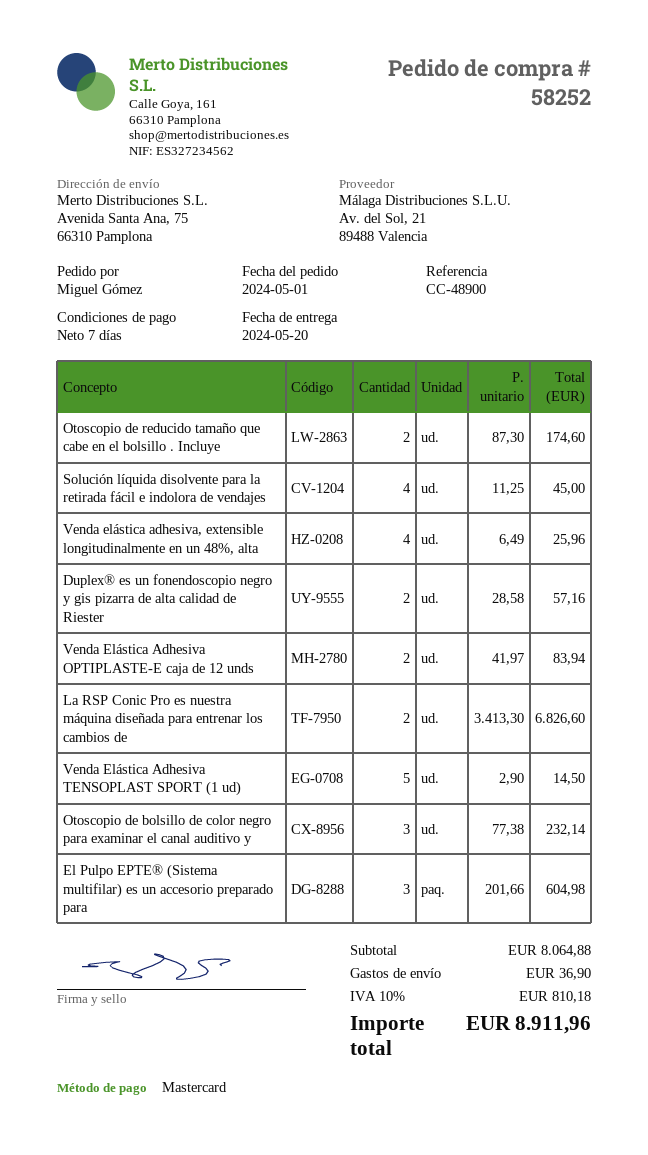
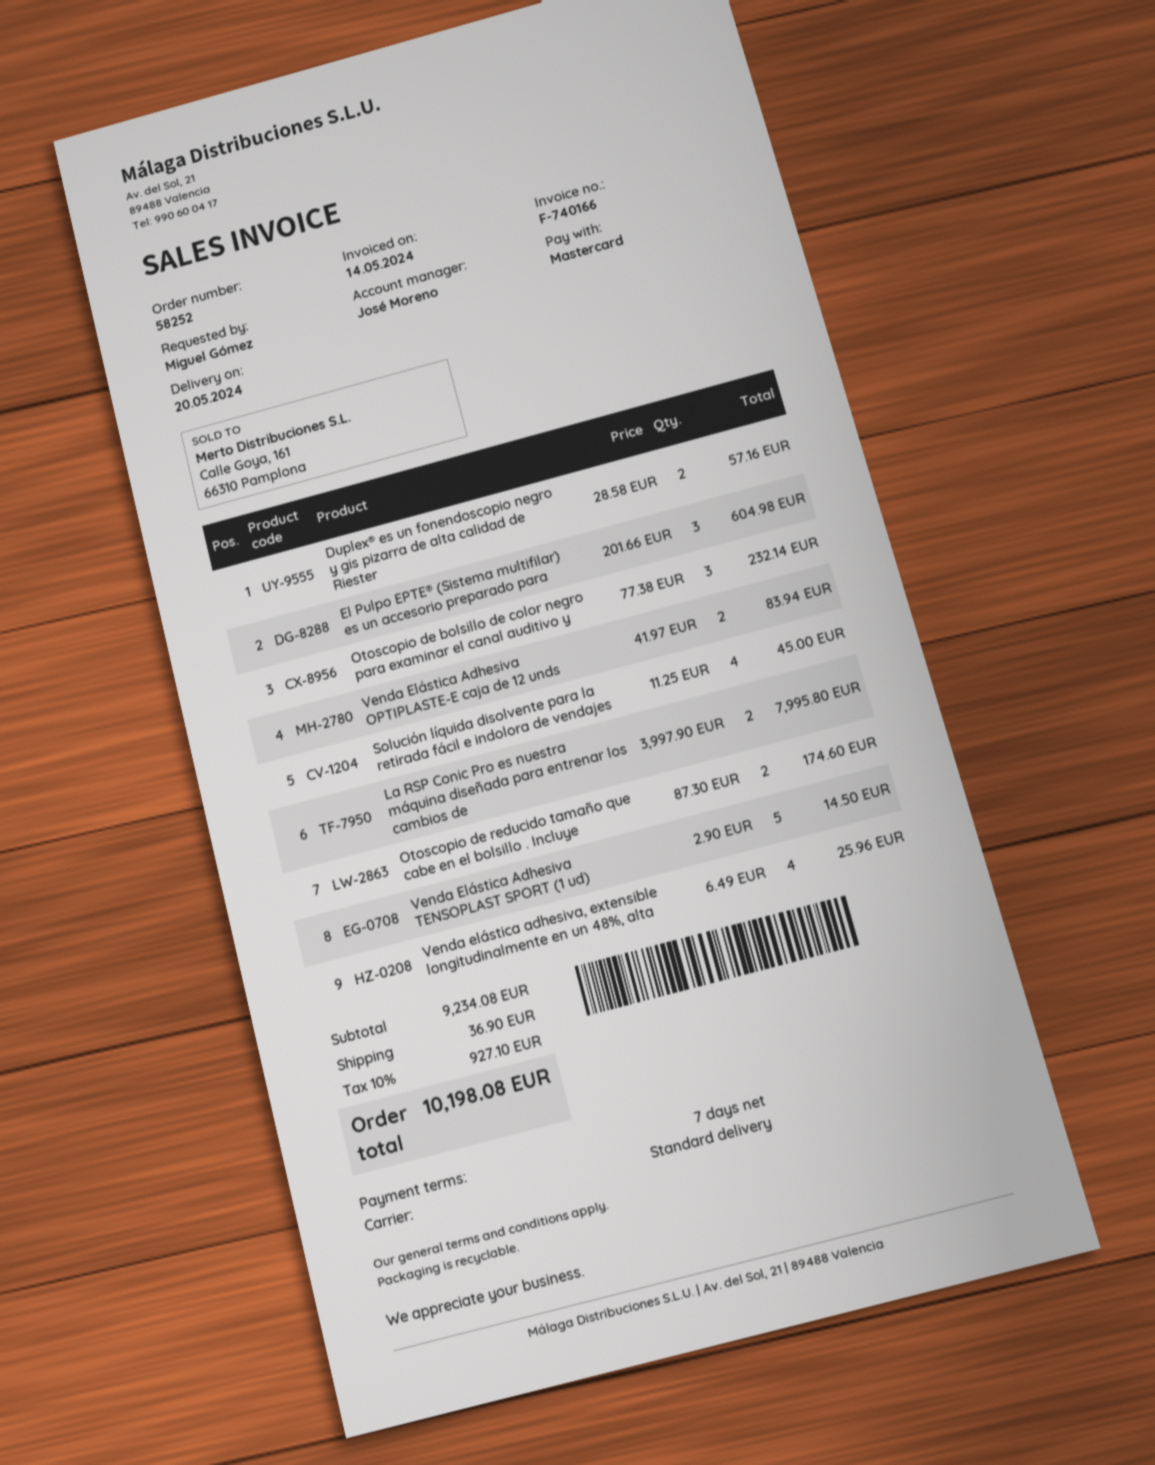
La RSP Conic Pro es nuestra máquina diseñada para entrenar los cambios de: 2 x 3413.30 = 6826.60 -> 2 x 3997.90 = 7995.80
subtotal: 8064.88 -> 9234.08
tax: 10% = 810.18 -> 10% = 927.10
total: 8911.96 -> 10198.08

